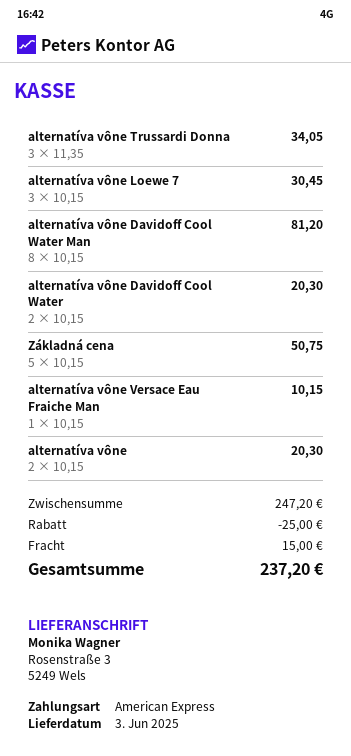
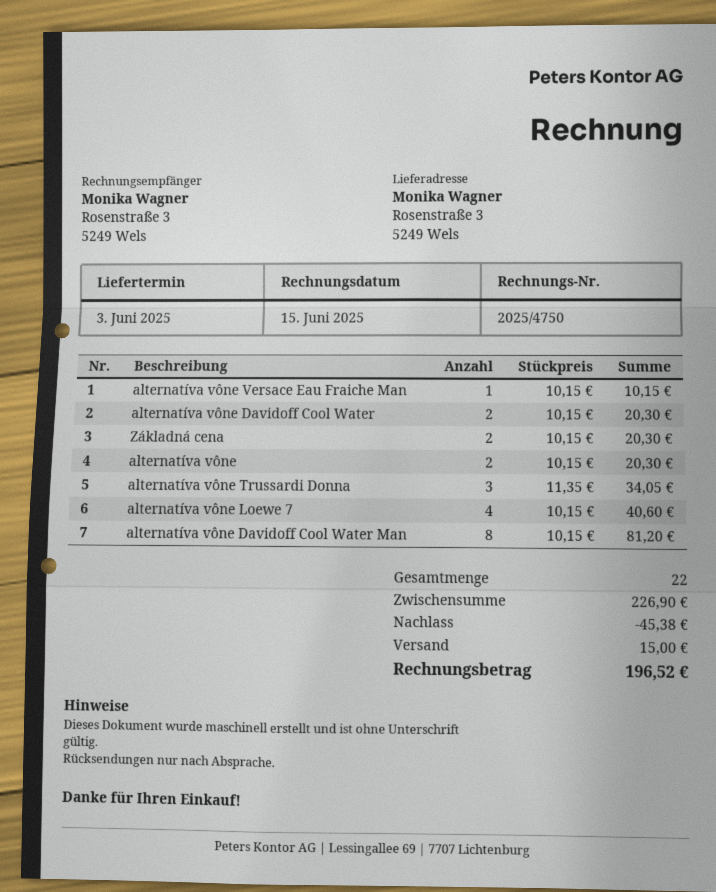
alternatíva vône Loewe 7: 3 x 10.15 = 30.45 -> 4 x 10.15 = 40.60
Základná cena: 5 x 10.15 = 50.75 -> 2 x 10.15 = 20.30
subtotal: 247.20 -> 226.90
discount: 25.00 -> 45.38
total: 237.20 -> 196.52

